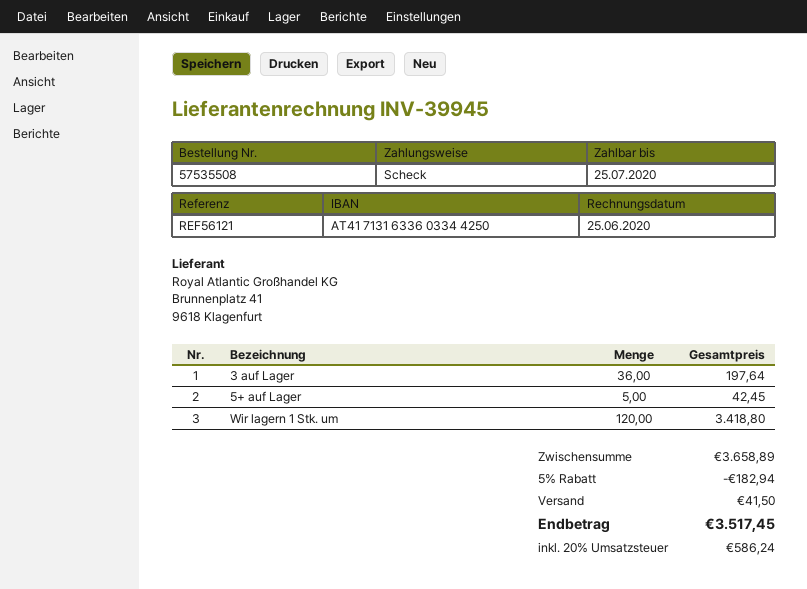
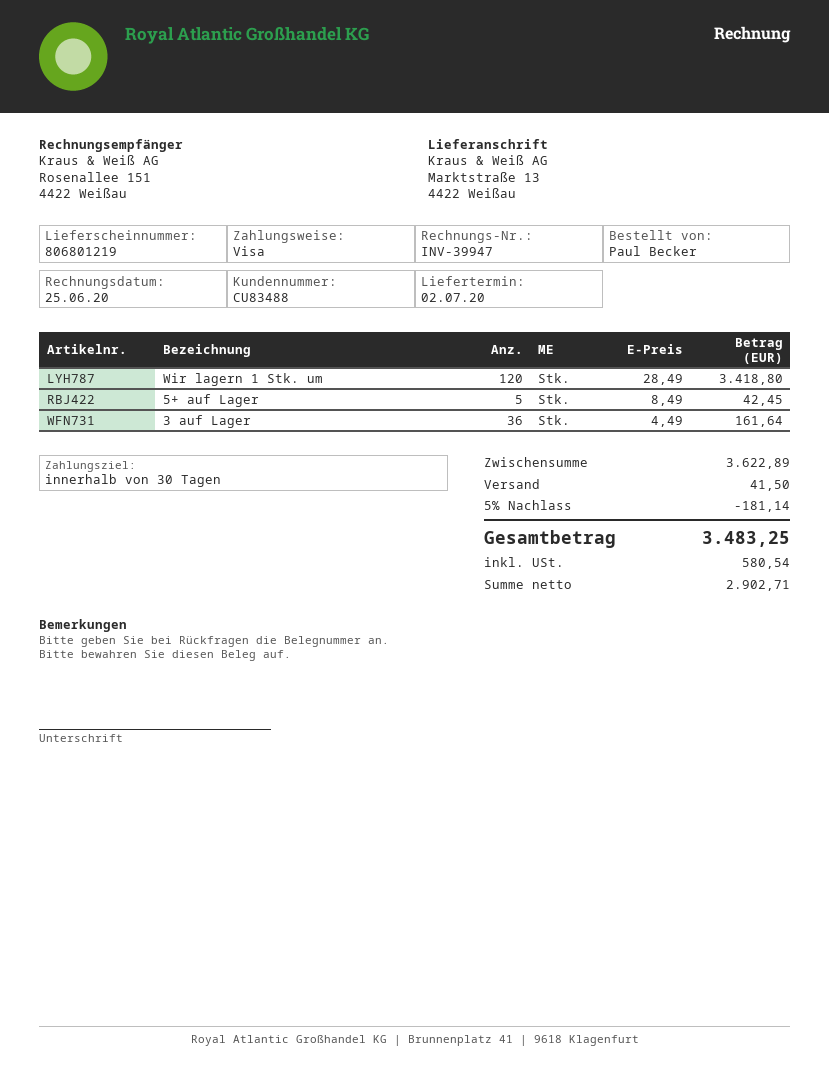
invoice number: INV-39945 -> INV-39947
payment method: cheque -> Visa
3 auf Lager: 36 for 197.64 -> 36 for 161.64
subtotal: 3658.89 -> 3622.89
discount: 5% = 182.94 -> 5% = 181.14
tax: 586.24 -> 580.54
total: 3517.45 -> 3483.25

